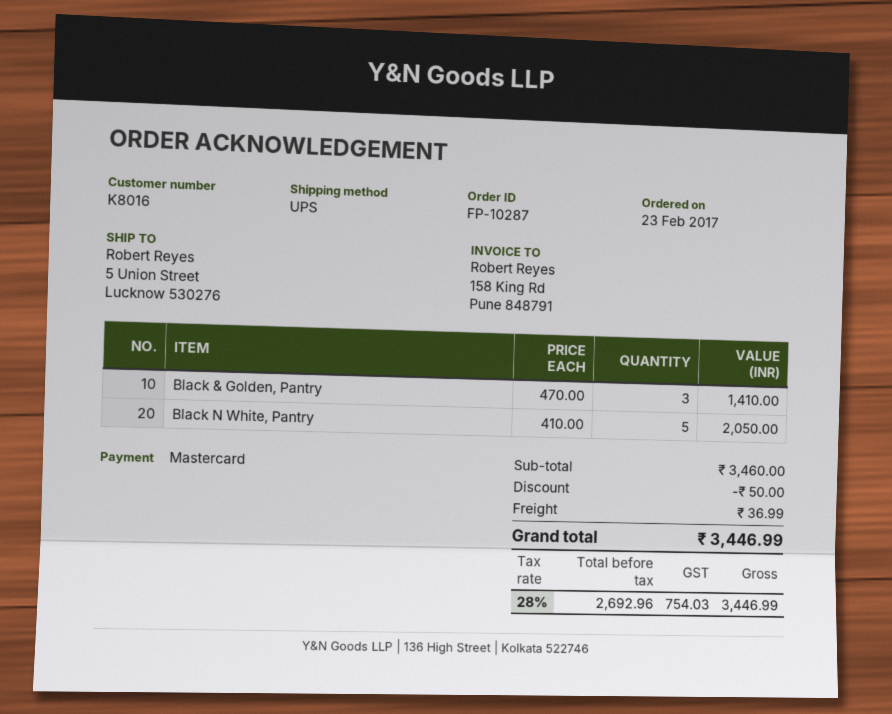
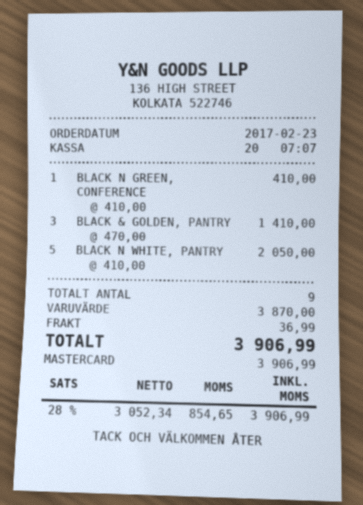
BLACK N GREEN, CONFERENCE: none -> 1 x 410.00 = 410.00
subtotal: 3460.00 -> 3870.00
discount: 50.00 -> none
net: 2692.96 -> 3052.34
tax: 28% = 754.03 -> 28% = 854.65
total: 3446.99 -> 3906.99

